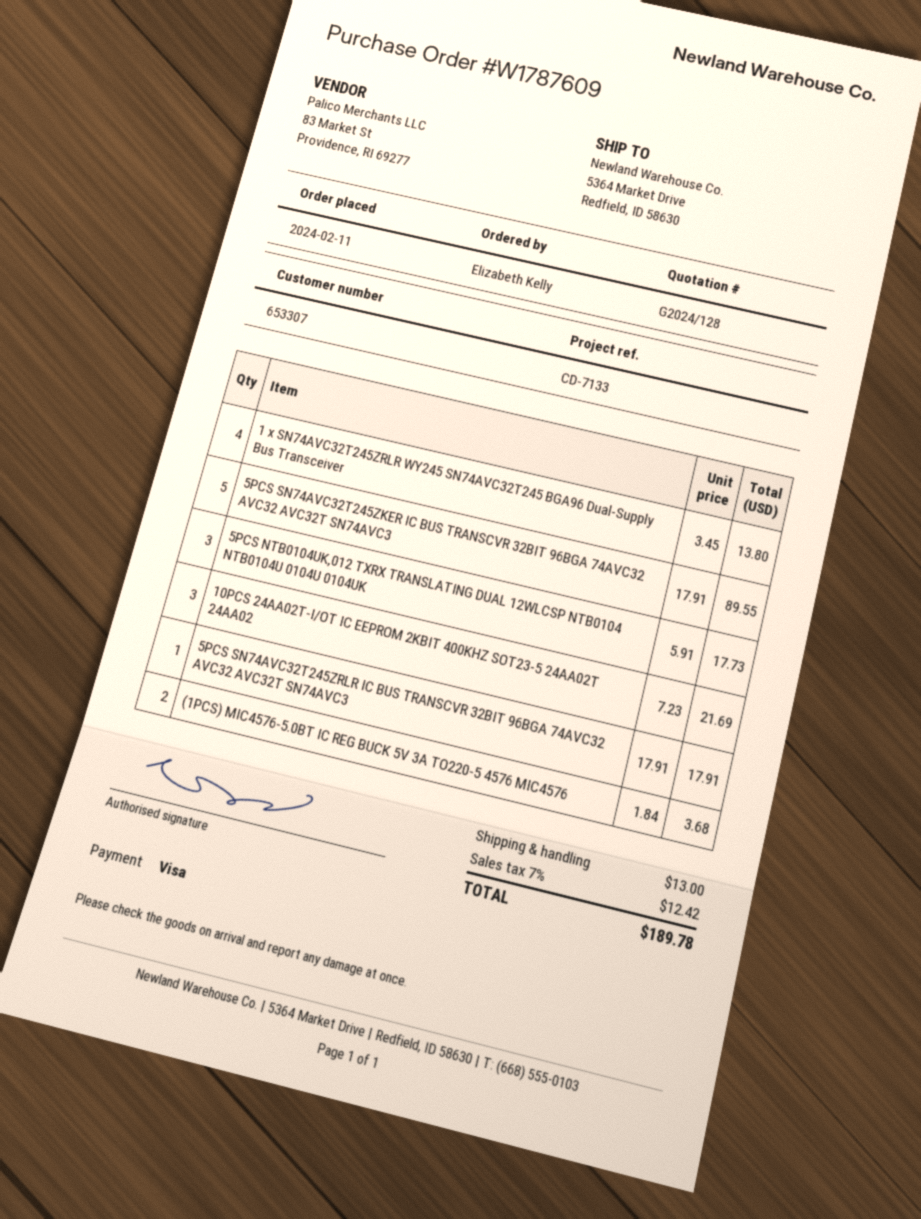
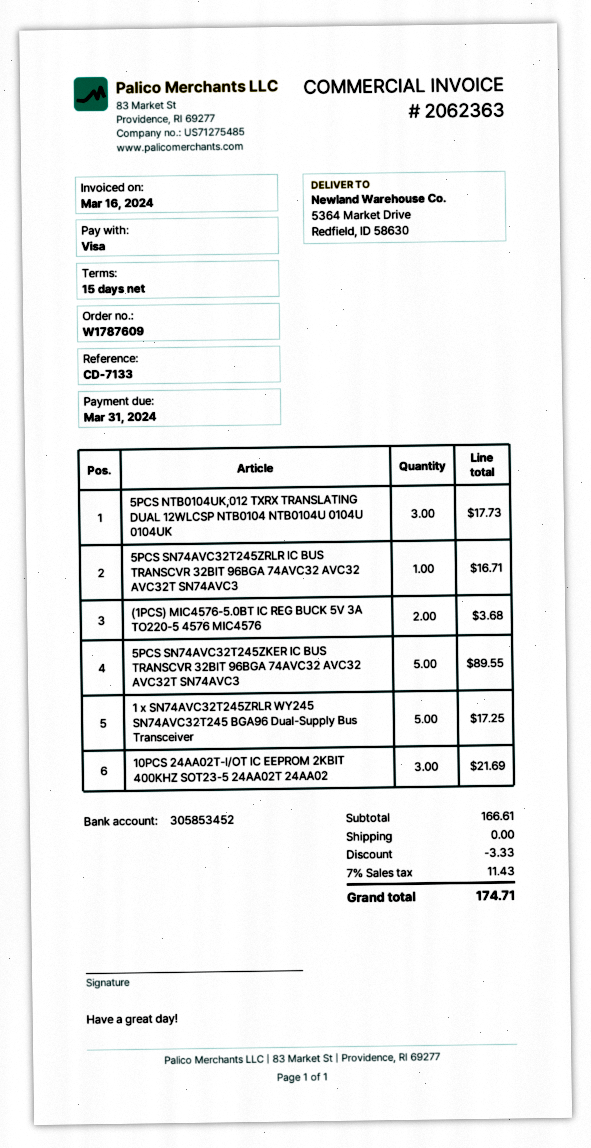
1 x SN74AVC32T245ZRLR WY245 SN74AVC32T245 BGA96 Dual-Supply Bus Transceiver: 4 for 13.80 -> 5 for 17.25
5PCS SN74AVC32T245ZRLR IC BUS TRANSCVR 32BIT 96BGA 74AVC32 AVC32 AVC32T SN74AVC3: 1 for 17.91 -> 1 for 16.71
discount: none -> 3.33
shipping: 13.00 -> 0.00
tax: 7% = 12.42 -> 7% = 11.43
total: 189.78 -> 174.71

